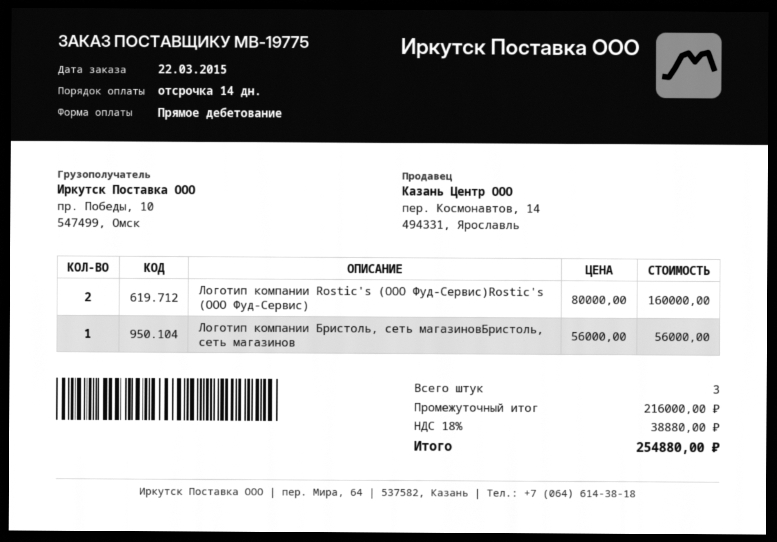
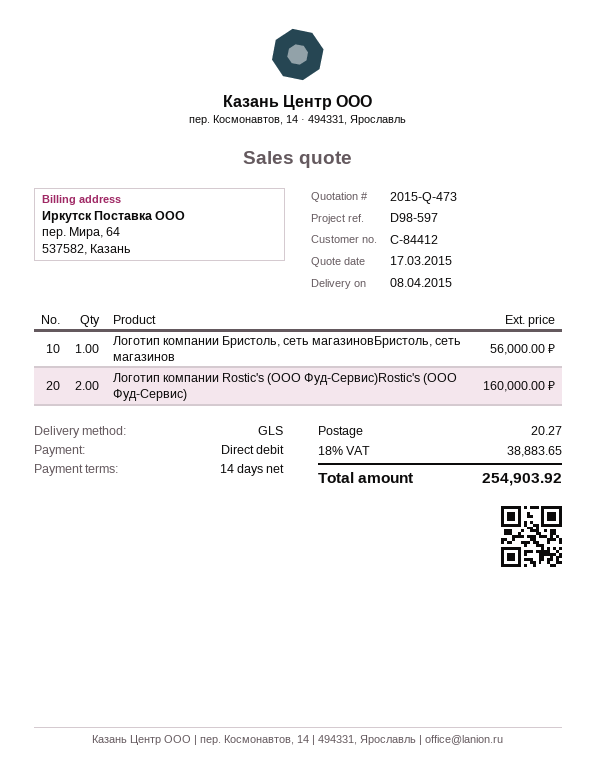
shipping: none -> 20.27
tax: 18% = 38880.00 -> 18% = 38883.65
total: 254880.00 -> 254903.92

